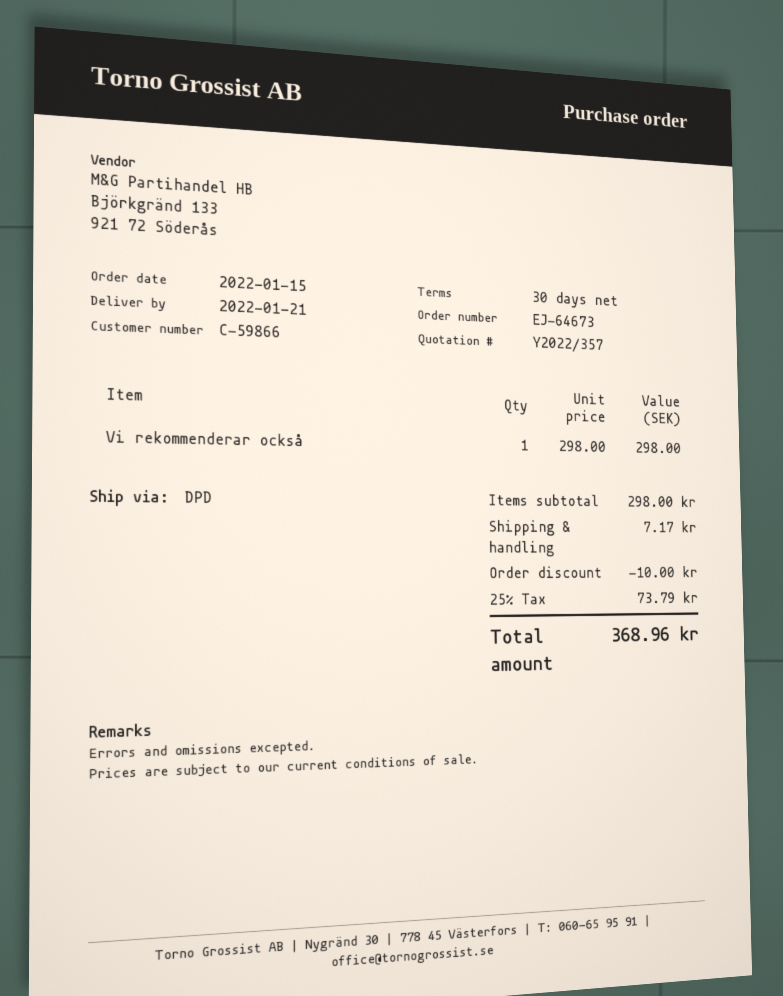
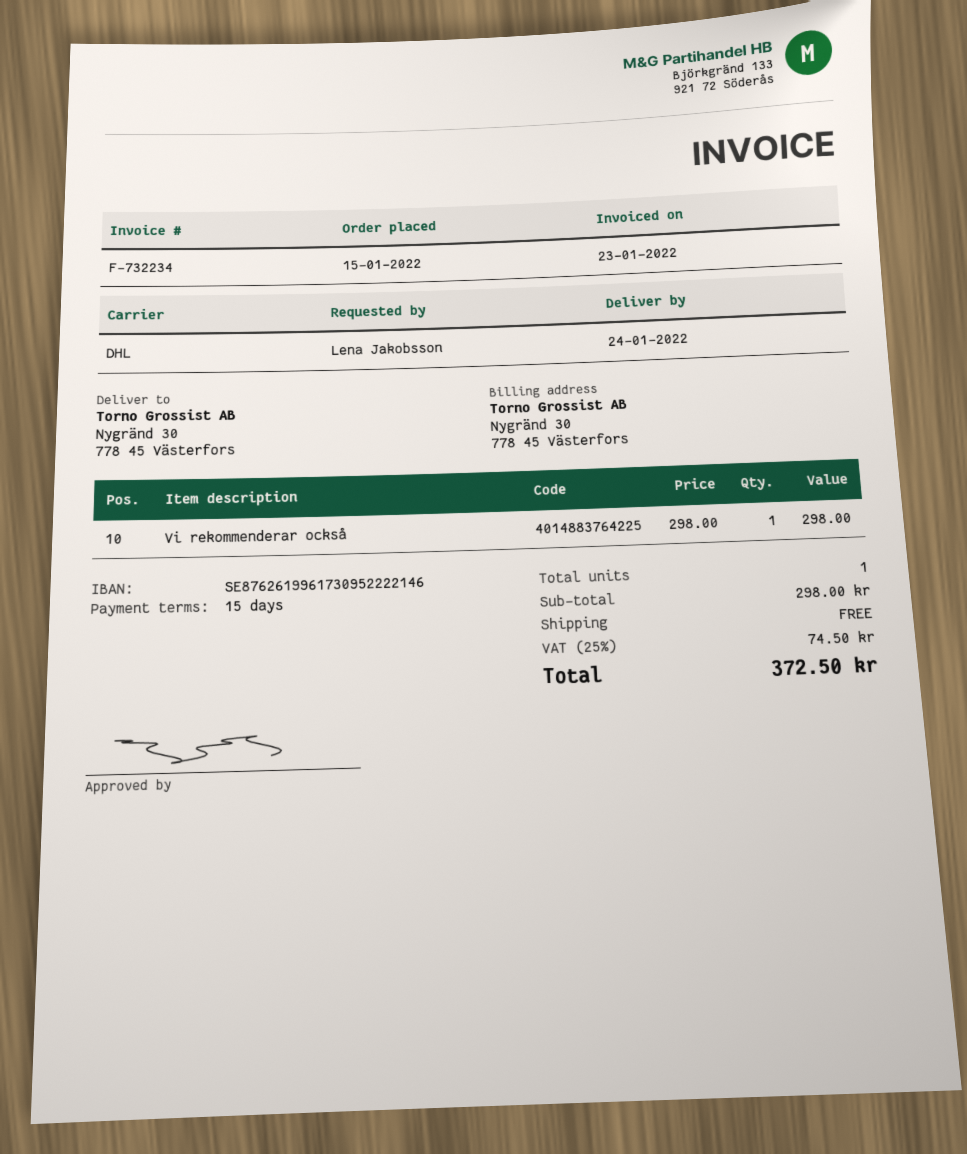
delivery date: 2022-01-21 -> 2022-01-24
payment terms: 30 days -> 15 days
shipping method: DPD -> DHL
discount: 10.00 -> none
shipping: 7.17 -> 0.00
tax: 25% = 73.79 -> 25% = 74.50
total: 368.96 -> 372.50

